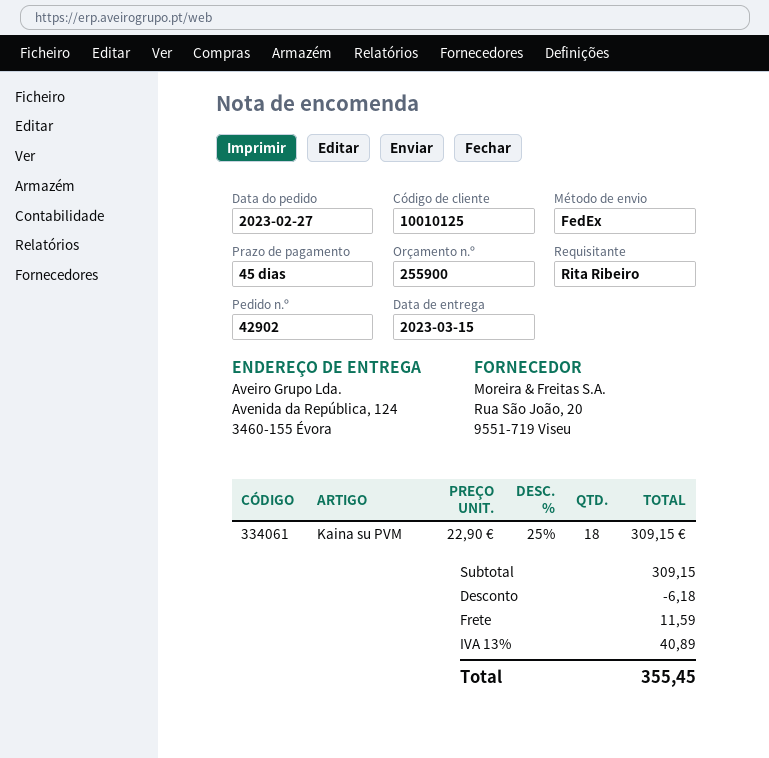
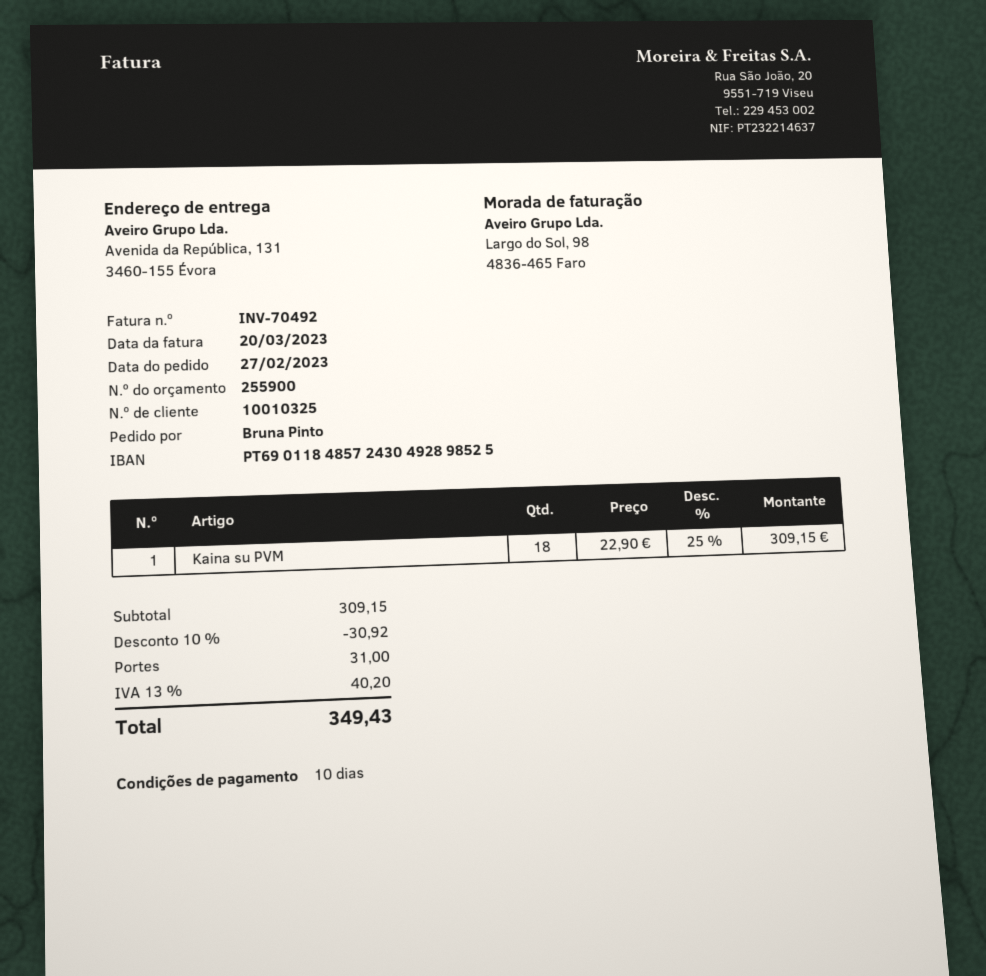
payment terms: 45 days -> 10 days
customer number: 10010125 -> 10010325
ordered by: Rita Ribeiro -> Bruna Pinto
ship to: Avenida da República, 124, 3460-155 Évora -> Avenida da República, 131, 3460-155 Évora
discount: 6.18 -> 30.92
shipping: 11.59 -> 31.00
tax: 13% = 40.89 -> 13% = 40.20
total: 355.45 -> 349.43

